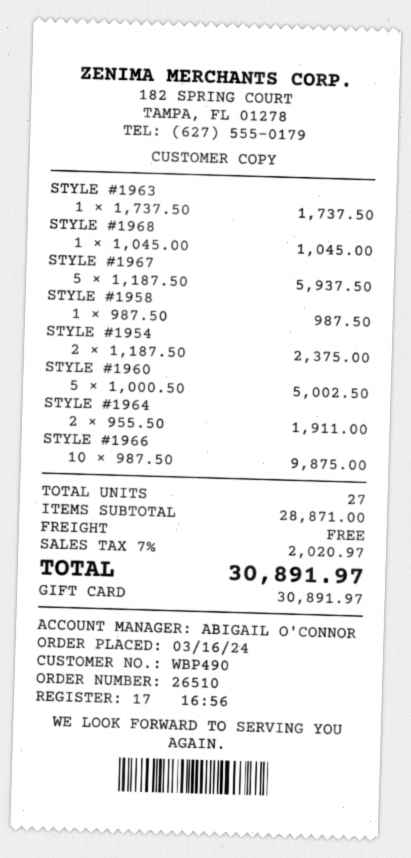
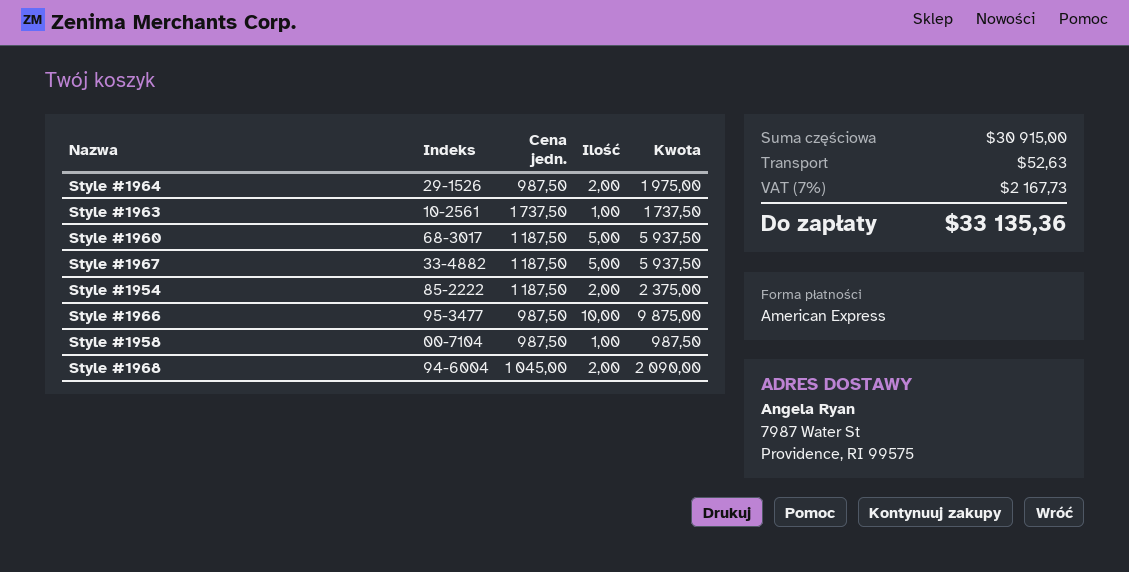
payment method: gift card -> American Express
STYLE #1968: 1 x 1045.00 = 1045.00 -> 2 x 1045.00 = 2090.00
STYLE #1960: 5 x 1000.50 = 5002.50 -> 5 x 1187.50 = 5937.50
STYLE #1964: 2 x 955.50 = 1911.00 -> 2 x 987.50 = 1975.00
subtotal: 28871.00 -> 30915.00
shipping: 0.00 -> 52.63
tax: 7% = 2020.97 -> 7% = 2167.73
total: 30891.97 -> 33135.36

